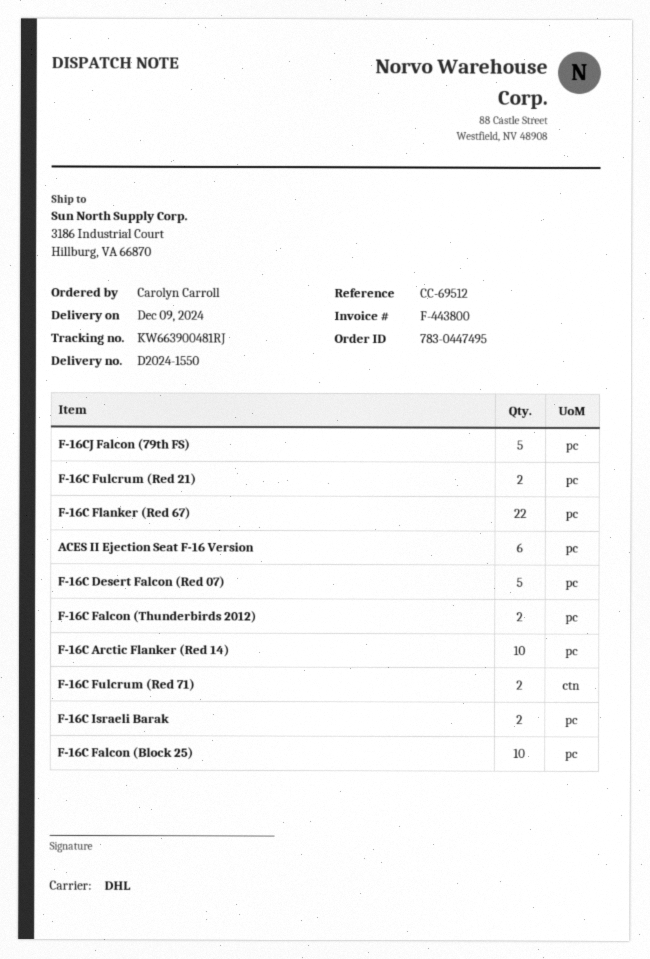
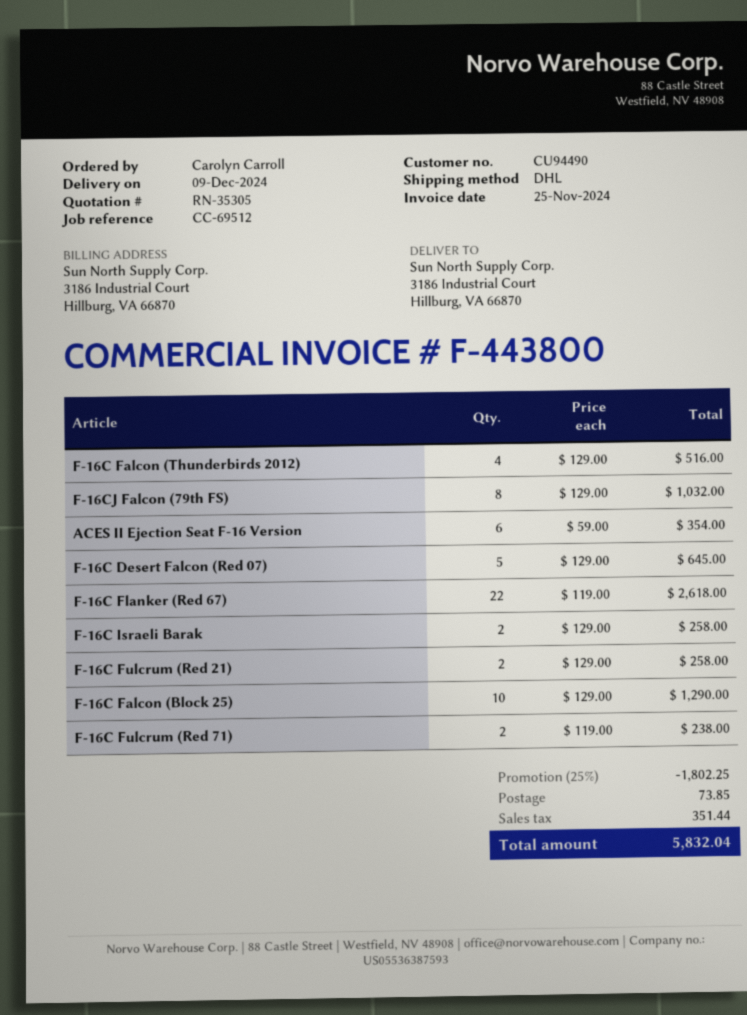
F-16CJ Falcon (79th FS): 5 -> 8
F-16C Falcon (Thunderbirds 2012): 2 -> 4
F-16C Arctic Flanker (Red 14): 10 -> none

